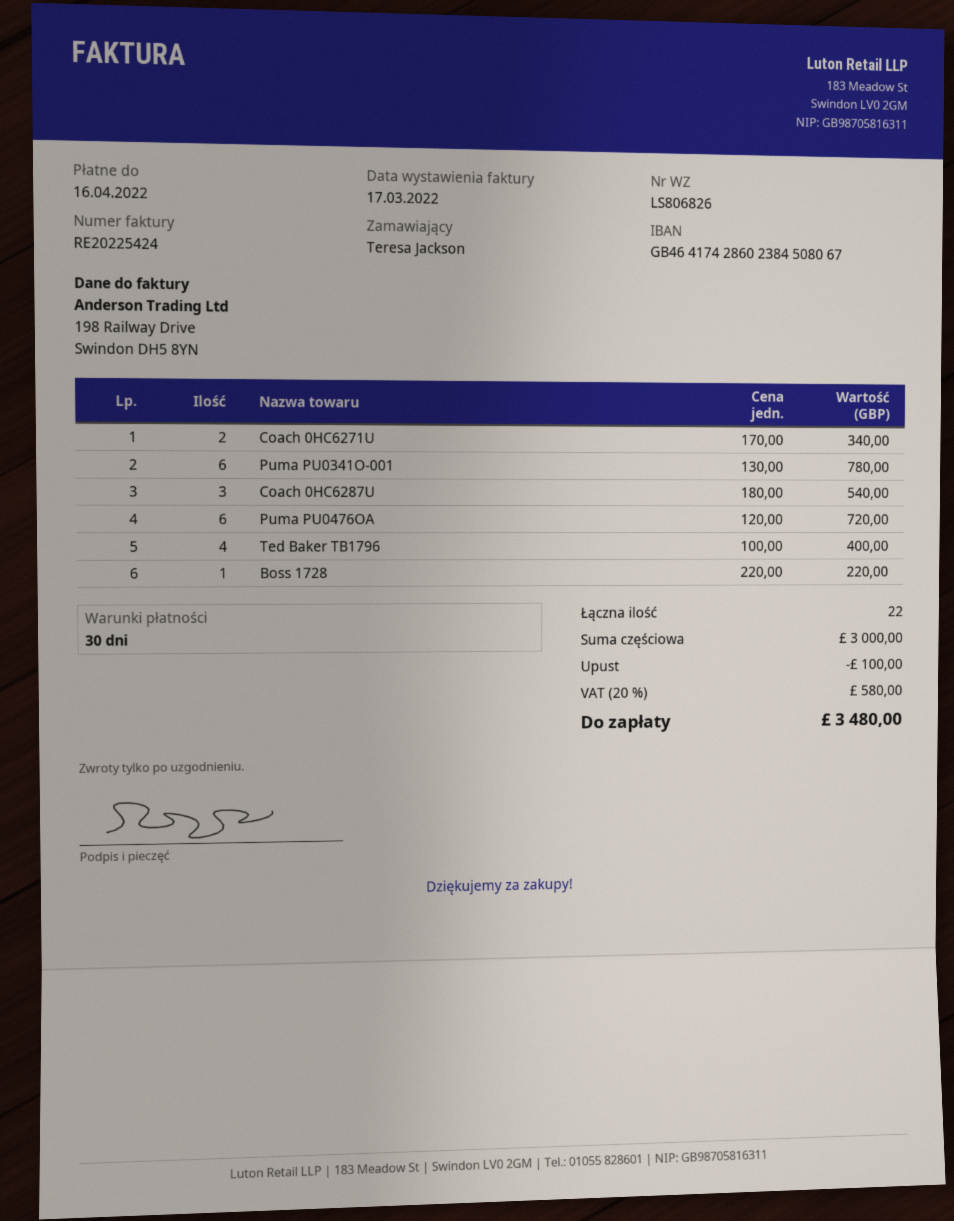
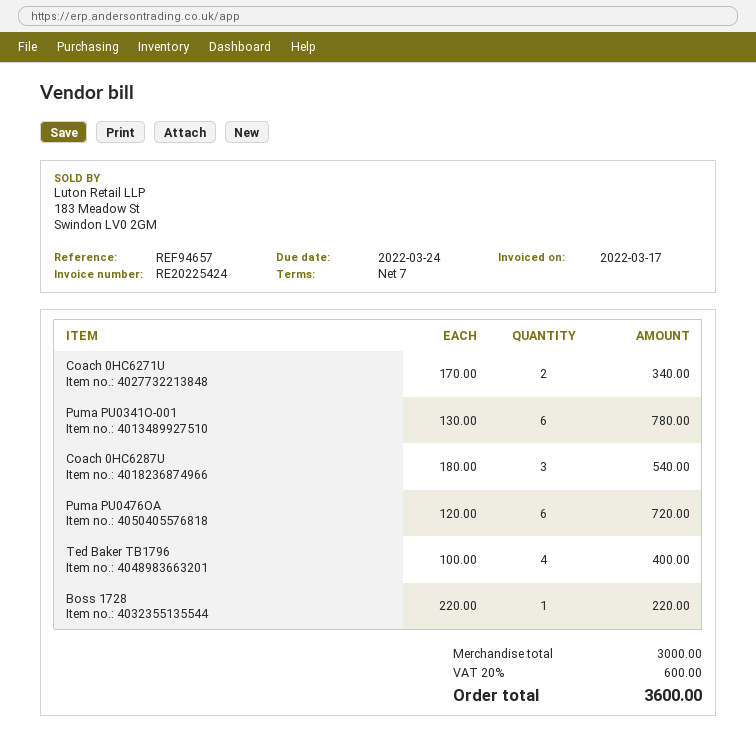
payment terms: 30 days -> 7 days
due date: 2022-04-16 -> 2022-03-24
discount: 100.00 -> none
tax: 20% = 580.00 -> 20% = 600.00
total: 3480.00 -> 3600.00

